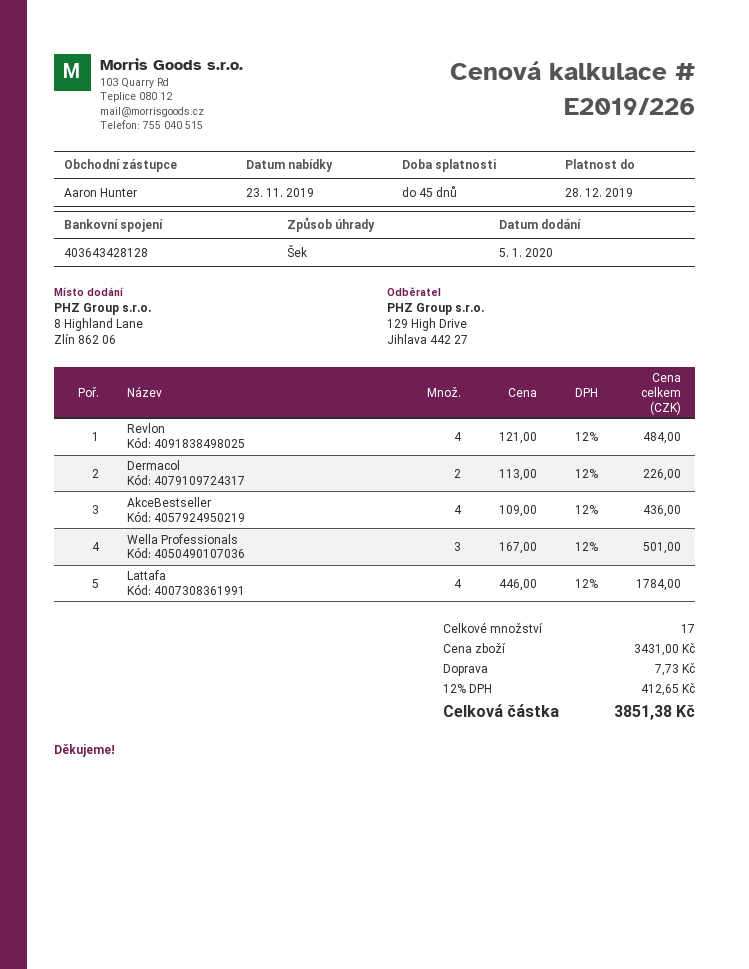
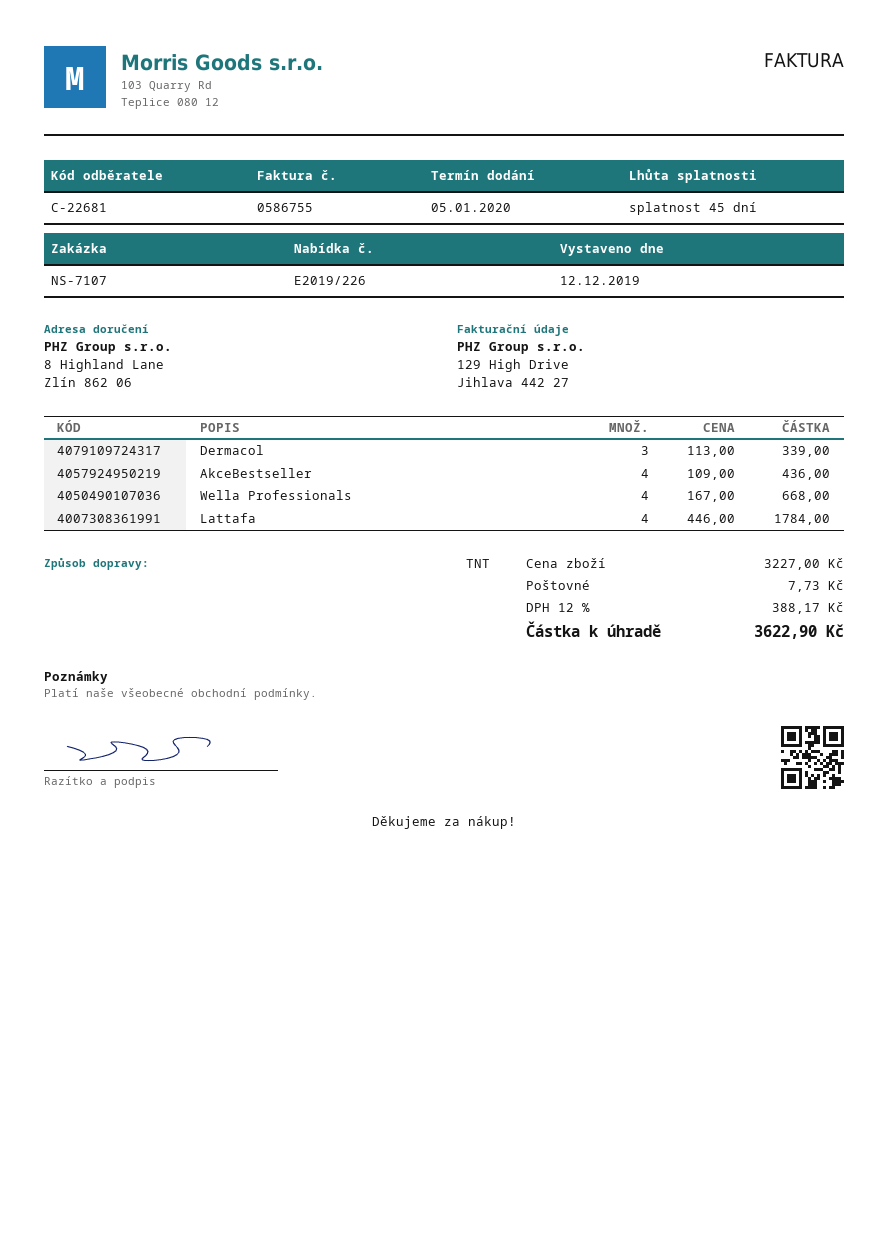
Revlon: 4 x 121.00 = 484.00 -> none
Dermacol: 2 x 113.00 = 226.00 -> 3 x 113.00 = 339.00
Wella Professionals: 3 x 167.00 = 501.00 -> 4 x 167.00 = 668.00
subtotal: 3431.00 -> 3227.00
tax: 12% = 412.65 -> 12% = 388.17
total: 3851.38 -> 3622.90

